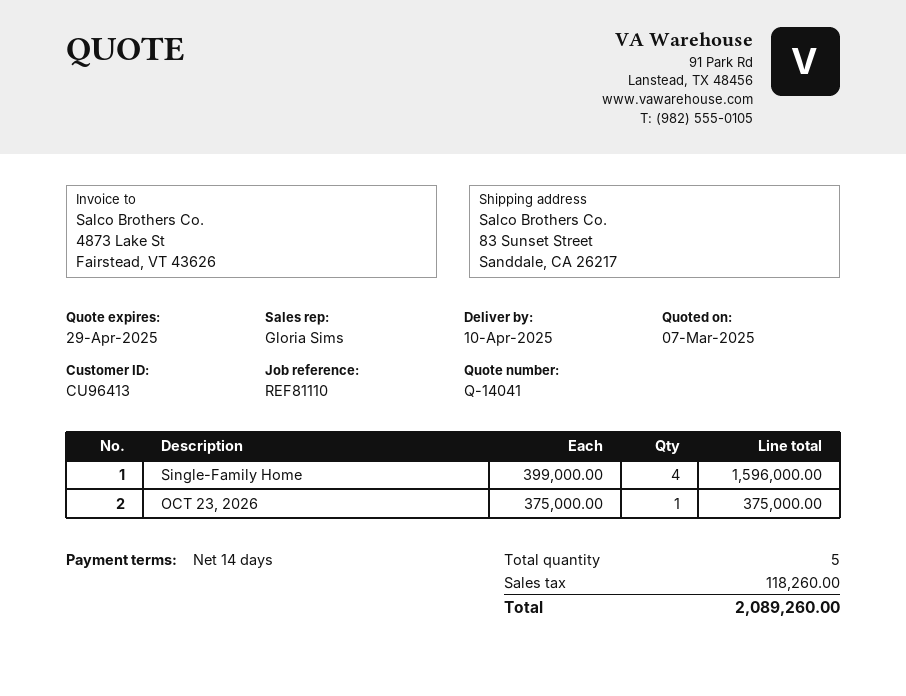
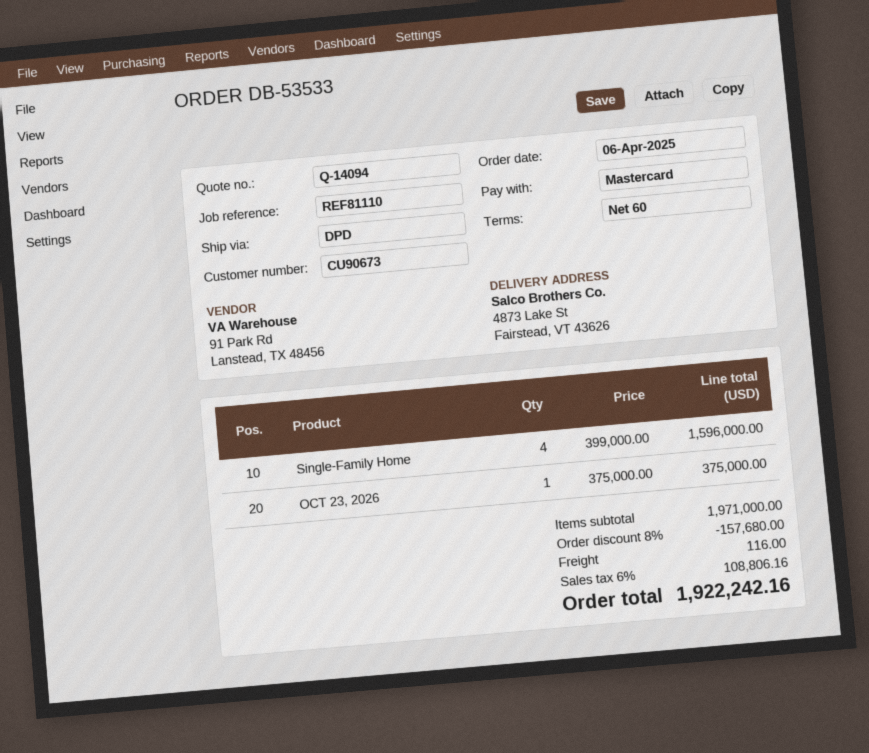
quote number: Q-14041 -> Q-14094
payment terms: 14 days -> 60 days
customer number: CU96413 -> CU90673
ship to: 83 Sunset Street, Sanddale, CA 26217 -> 4873 Lake St, Fairstead, VT 43626
discount: none -> 8% = 157680.00
shipping: none -> 116.00
tax: 118260.00 -> 108806.16
total: 2089260.00 -> 1922242.16

